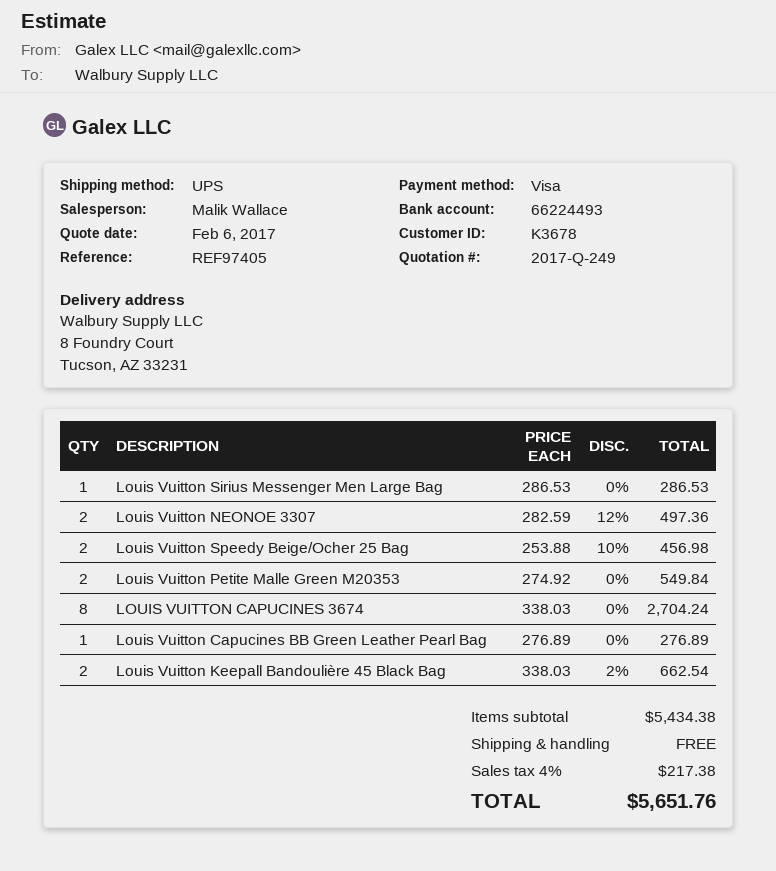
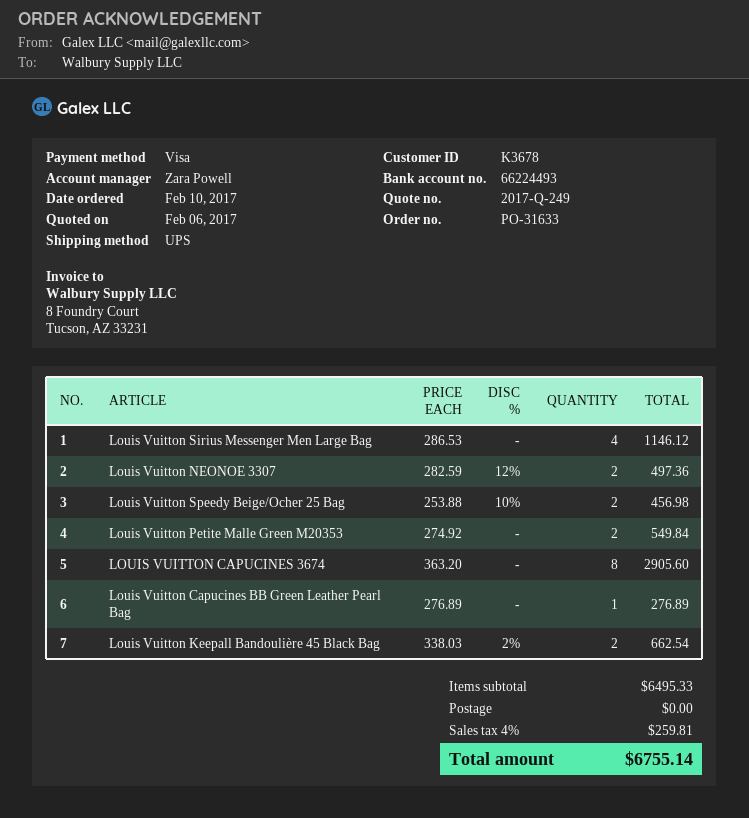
sales rep: Malik Wallace -> Zara Powell
Louis Vuitton Sirius Messenger Men Large Bag: 1 x 286.53 = 286.53 -> 4 x 286.53 = 1146.12
LOUIS VUITTON CAPUCINES 3674: 8 x 338.03 = 2704.24 -> 8 x 363.20 = 2905.60
subtotal: 5434.38 -> 6495.33
tax: 4% = 217.38 -> 4% = 259.81
total: 5651.76 -> 6755.14

